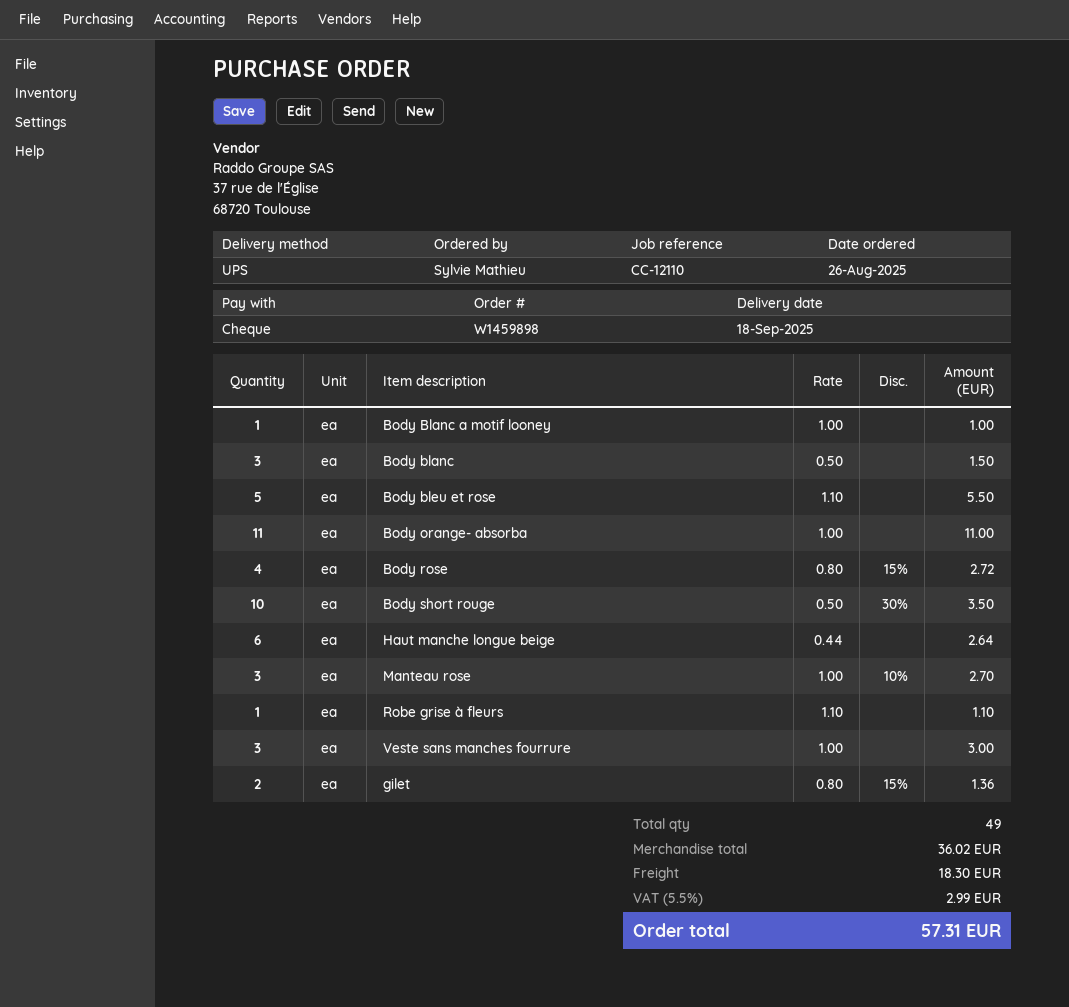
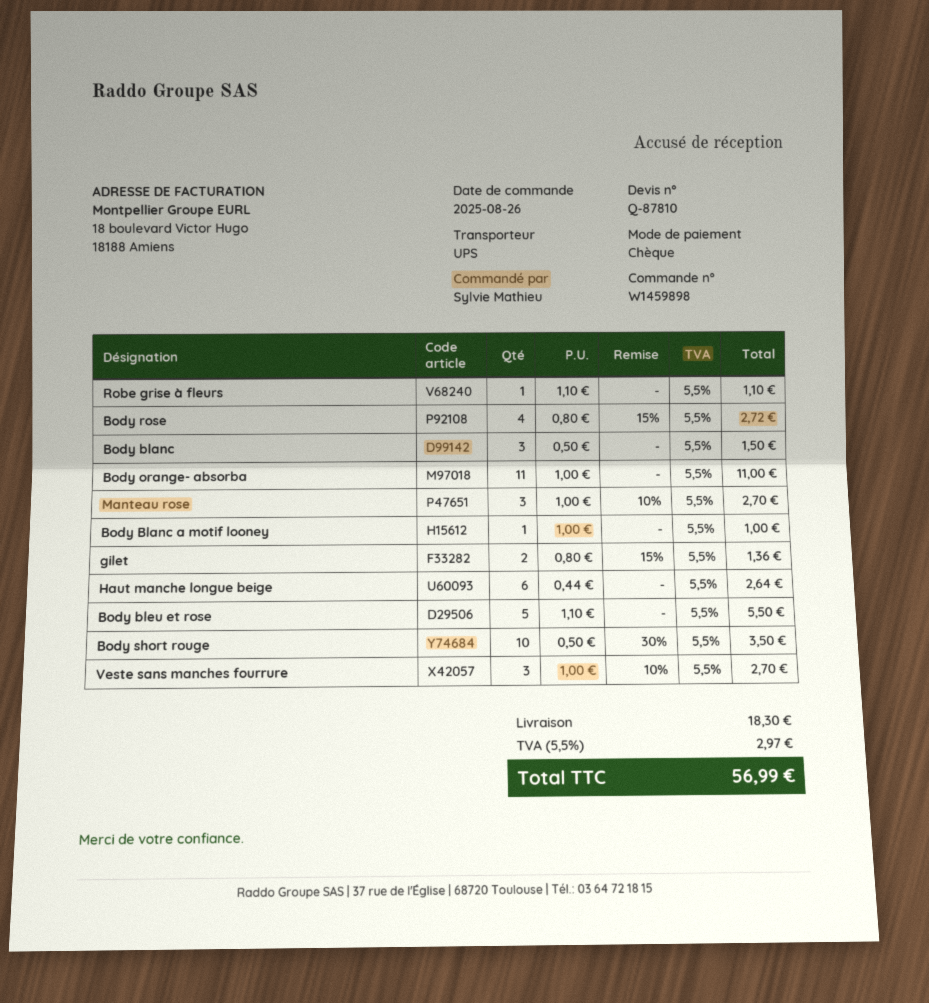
Veste sans manches fourrure: 3 x 1.00 = 3.00 -> 3 x 1.00 - 10% = 2.70
tax: 5.5% = 2.99 -> 5.5% = 2.97
total: 57.31 -> 56.99

